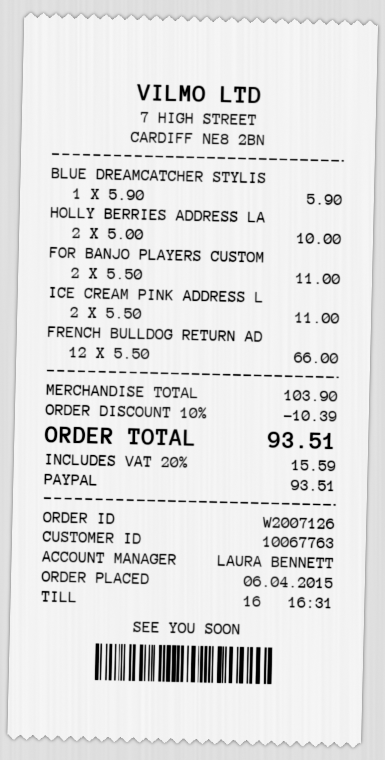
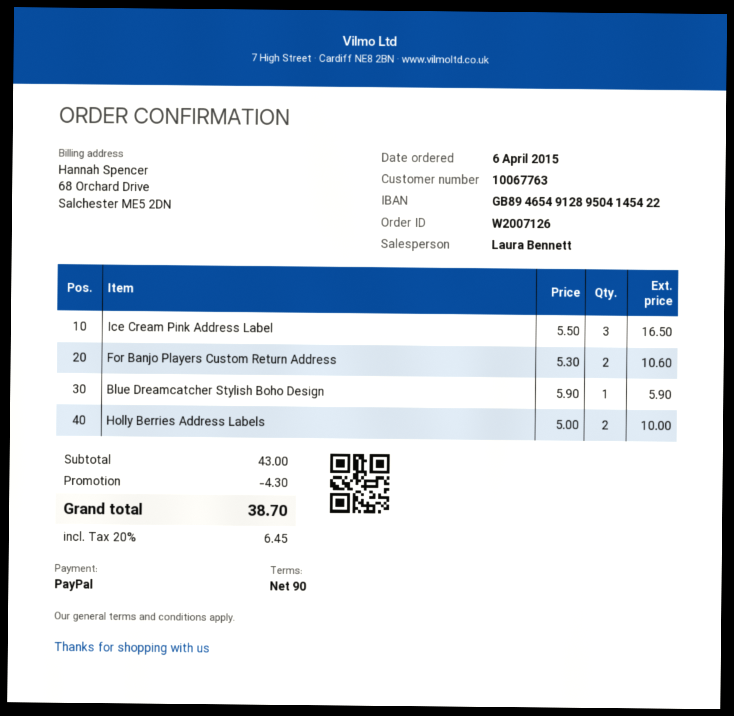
FOR BANJO PLAYERS CUSTOM: 2 x 5.50 = 11.00 -> 2 x 5.30 = 10.60
ICE CREAM PINK ADDRESS L: 2 x 5.50 = 11.00 -> 3 x 5.50 = 16.50
FRENCH BULLDOG RETURN AD: 12 x 5.50 = 66.00 -> none
subtotal: 103.90 -> 43.00
discount: 10.39 -> 4.30
tax: 20% = 15.59 -> 20% = 6.45
total: 93.51 -> 38.70

